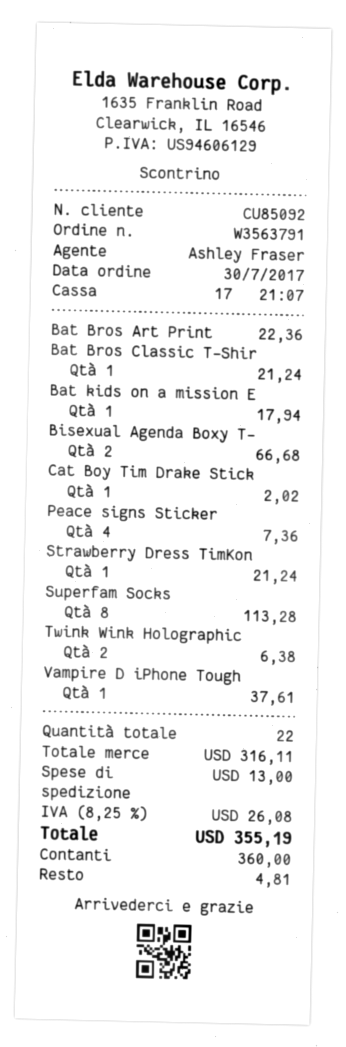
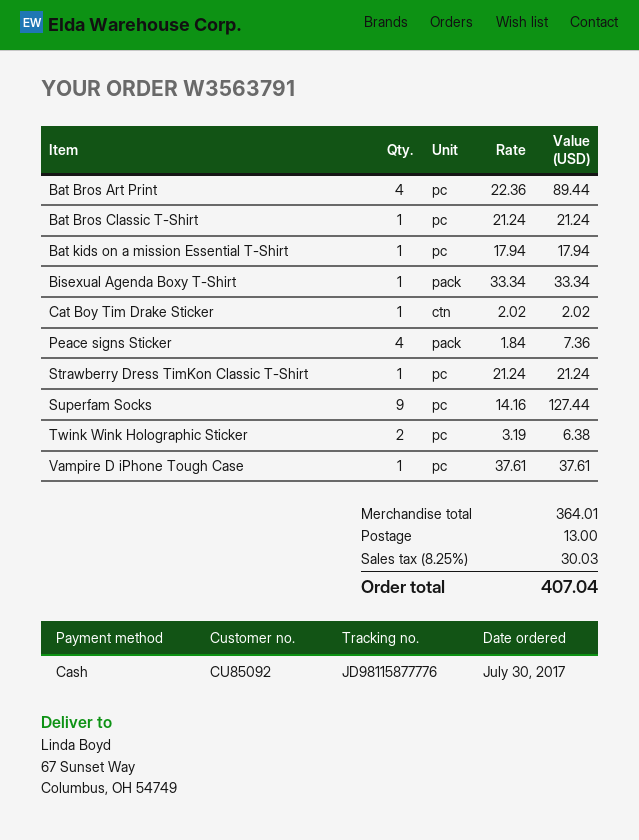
Bat Bros Art Print: 1 for 22.36 -> 4 for 89.44
Bisexual Agenda Boxy T-: 2 for 66.68 -> 1 for 33.34
Superfam Socks: 8 for 113.28 -> 9 for 127.44
subtotal: 316.11 -> 364.01
tax: 8.25% = 26.08 -> 8.25% = 30.03
total: 355.19 -> 407.04

